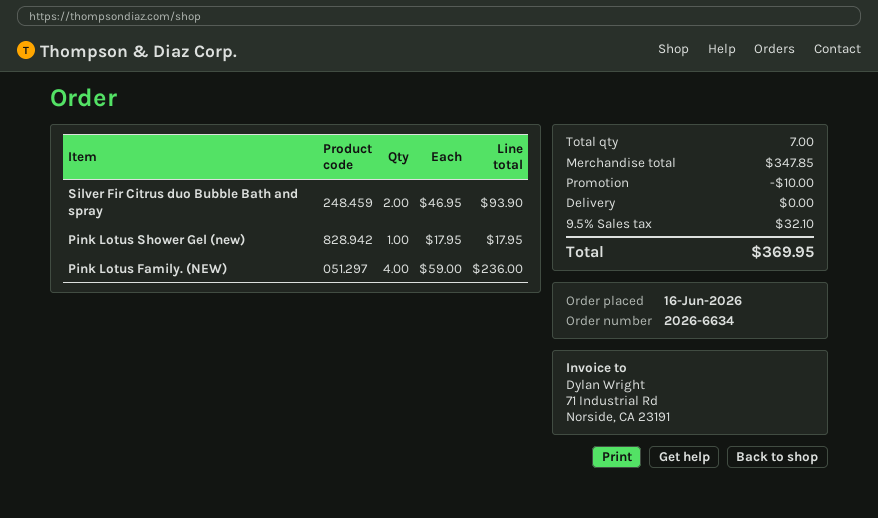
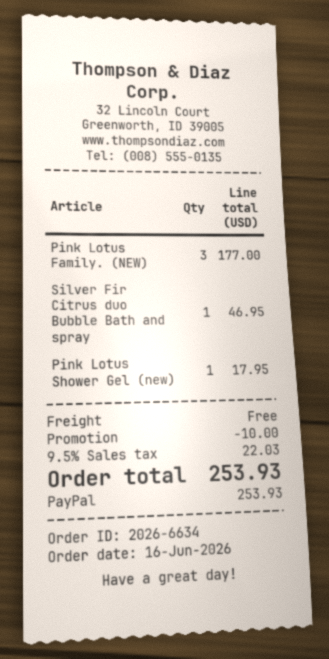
Silver Fir Citrus duo Bubble Bath and spray: 2 for 93.90 -> 1 for 46.95
Pink Lotus Family. (NEW): 4 for 236.00 -> 3 for 177.00
tax: 9.5% = 32.10 -> 9.5% = 22.03
total: 369.95 -> 253.93

